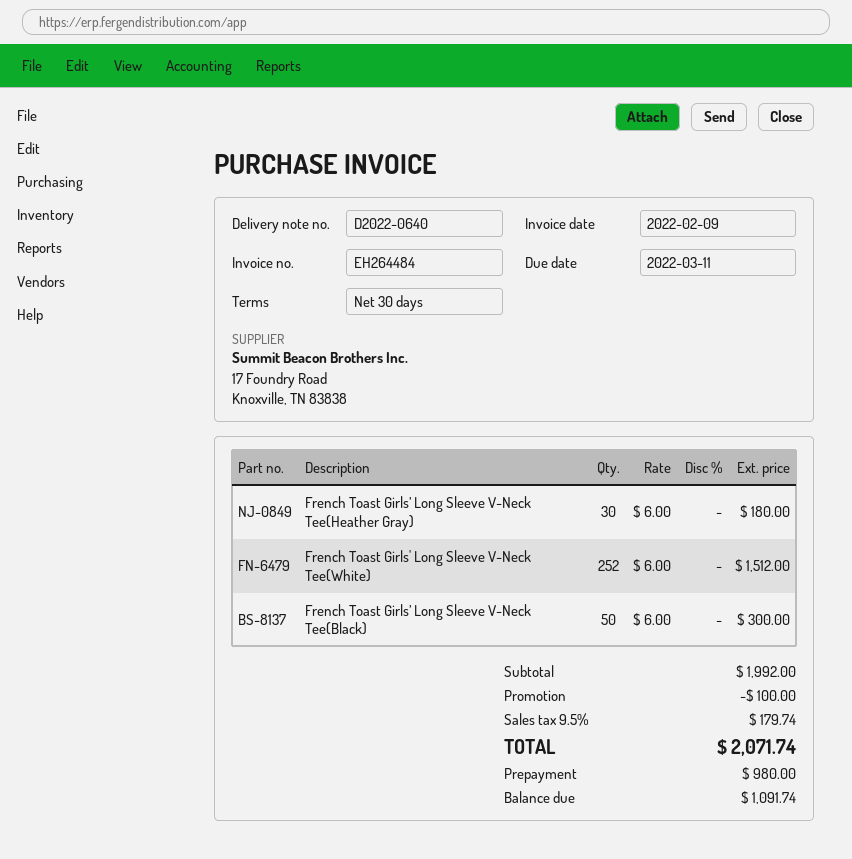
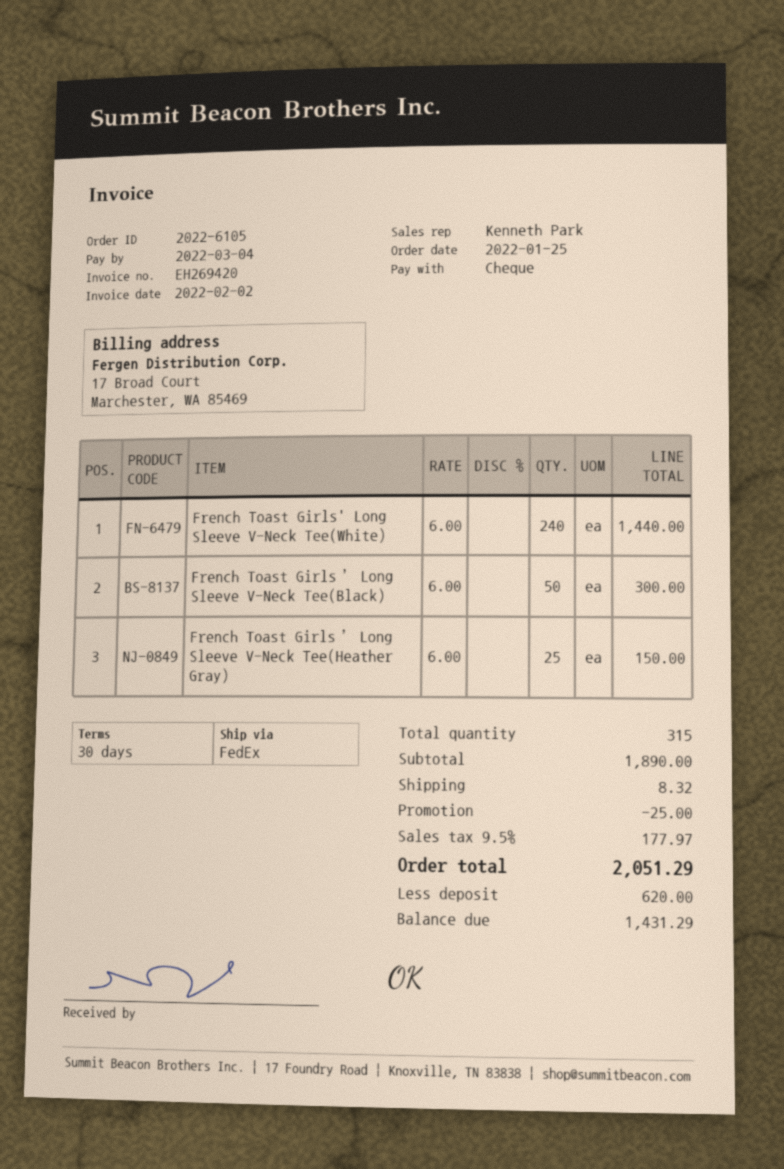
invoice number: EH264484 -> EH269420
invoice date: 2022-02-09 -> 2022-02-02
due date: 2022-03-11 -> 2022-03-04
French Toast Girls’ Long Sleeve V-Neck Tee(Heather Gray): 30 x 6.00 = 180.00 -> 25 x 6.00 = 150.00
French Toast Girls' Long Sleeve V-Neck Tee(White): 252 x 6.00 = 1512.00 -> 240 x 6.00 = 1440.00
subtotal: 1992.00 -> 1890.00
discount: 100.00 -> 25.00
shipping: none -> 8.32
tax: 9.5% = 179.74 -> 9.5% = 177.97
total: 2071.74 -> 2051.29
deposit: 980.00 -> 620.00
balance: 1091.74 -> 1431.29

